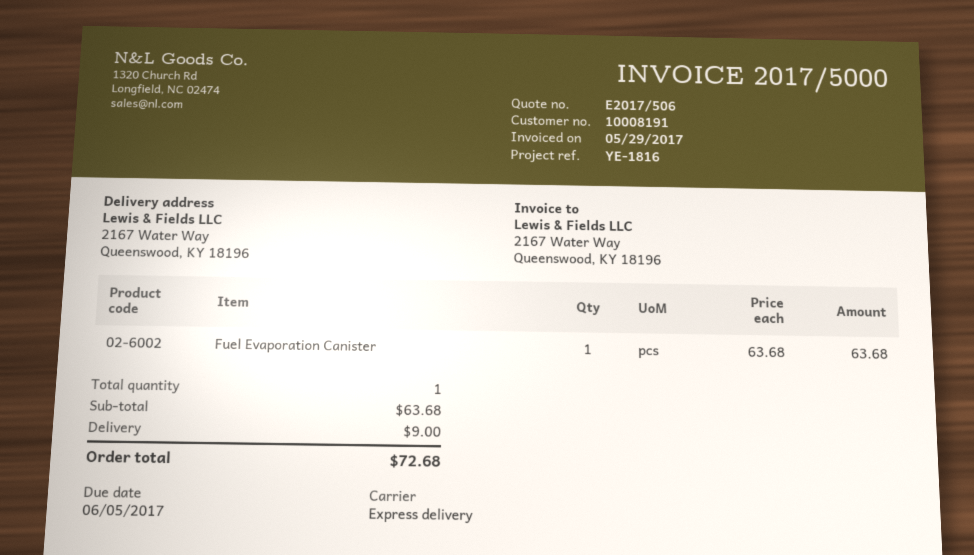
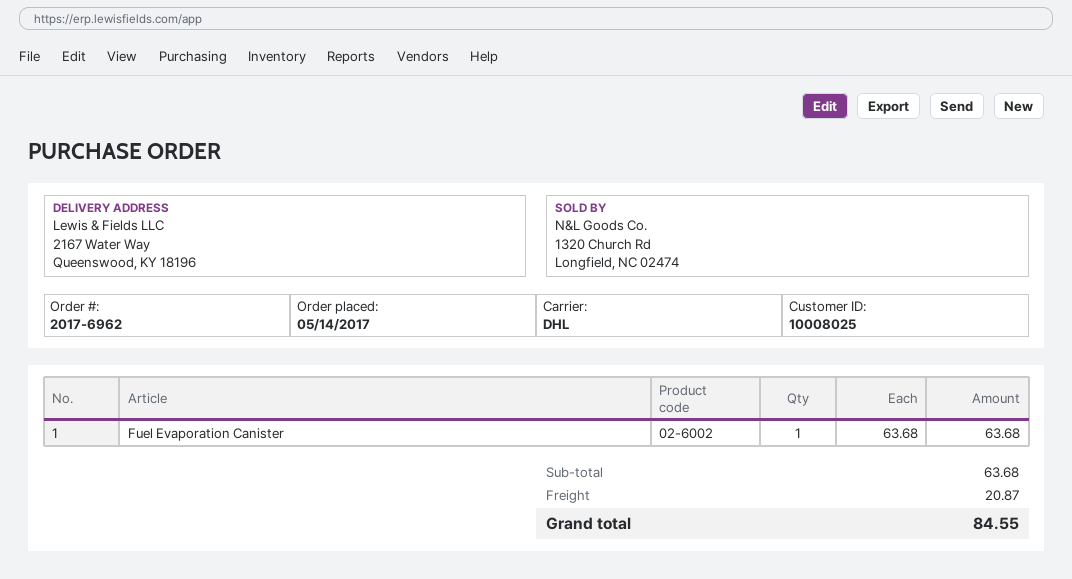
customer number: 10008191 -> 10008025
shipping method: express -> DHL
shipping: 9.00 -> 20.87
total: 72.68 -> 84.55

